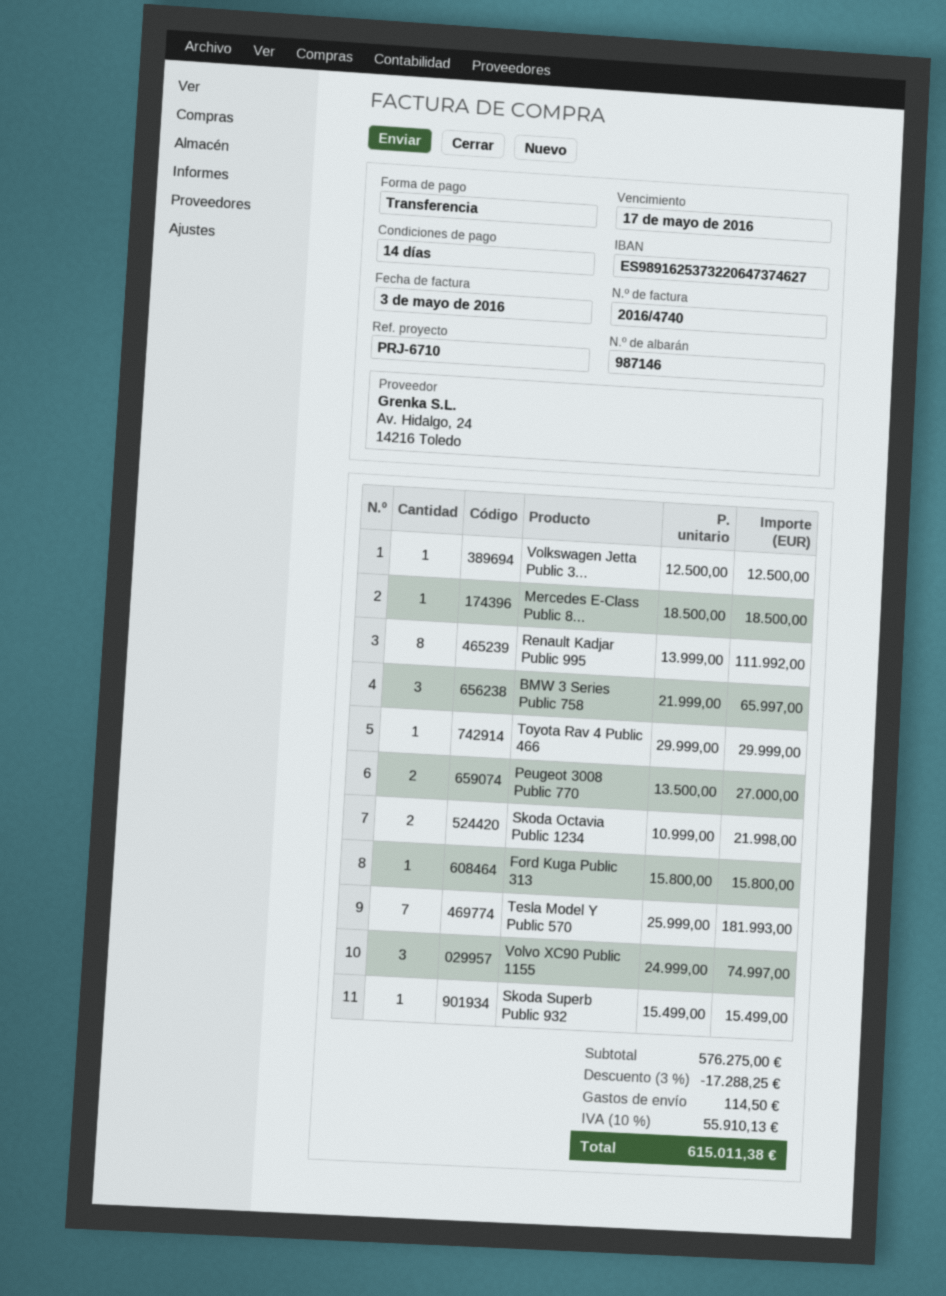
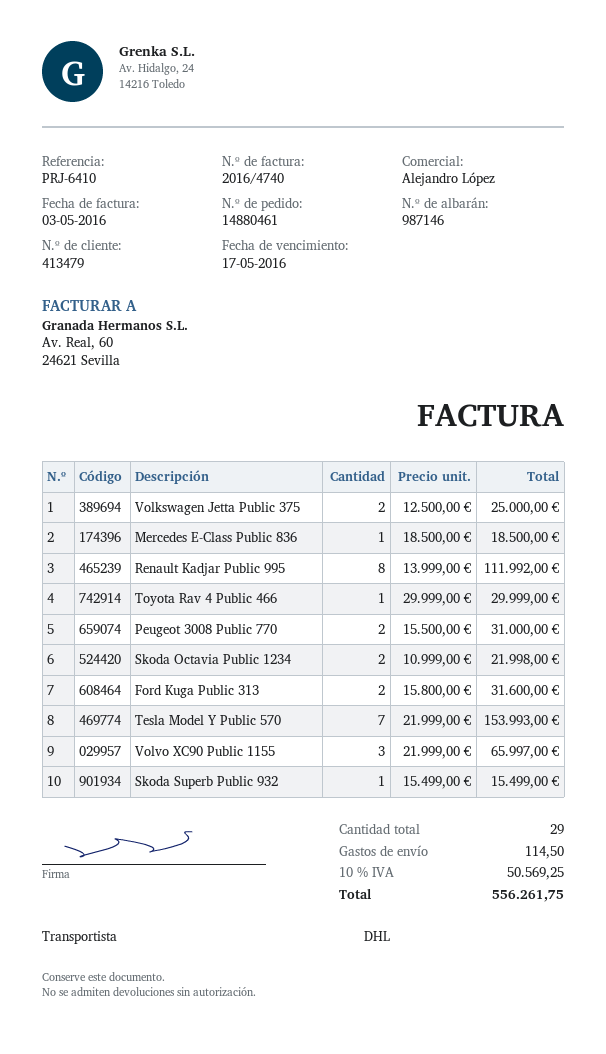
reference: PRJ-6710 -> PRJ-6410
Volkswagen Jetta Public 3...: 1 x 12500.00 = 12500.00 -> 2 x 12500.00 = 25000.00
BMW 3 Series Public 758: 3 x 21999.00 = 65997.00 -> none
Peugeot 3008 Public 770: 2 x 13500.00 = 27000.00 -> 2 x 15500.00 = 31000.00
Ford Kuga Public 313: 1 x 15800.00 = 15800.00 -> 2 x 15800.00 = 31600.00
Tesla Model Y Public 570: 7 x 25999.00 = 181993.00 -> 7 x 21999.00 = 153993.00
Volvo XC90 Public 1155: 3 x 24999.00 = 74997.00 -> 3 x 21999.00 = 65997.00
discount: 3% = 17288.25 -> none
tax: 10% = 55910.13 -> 10% = 50569.25
total: 615011.38 -> 556261.75

